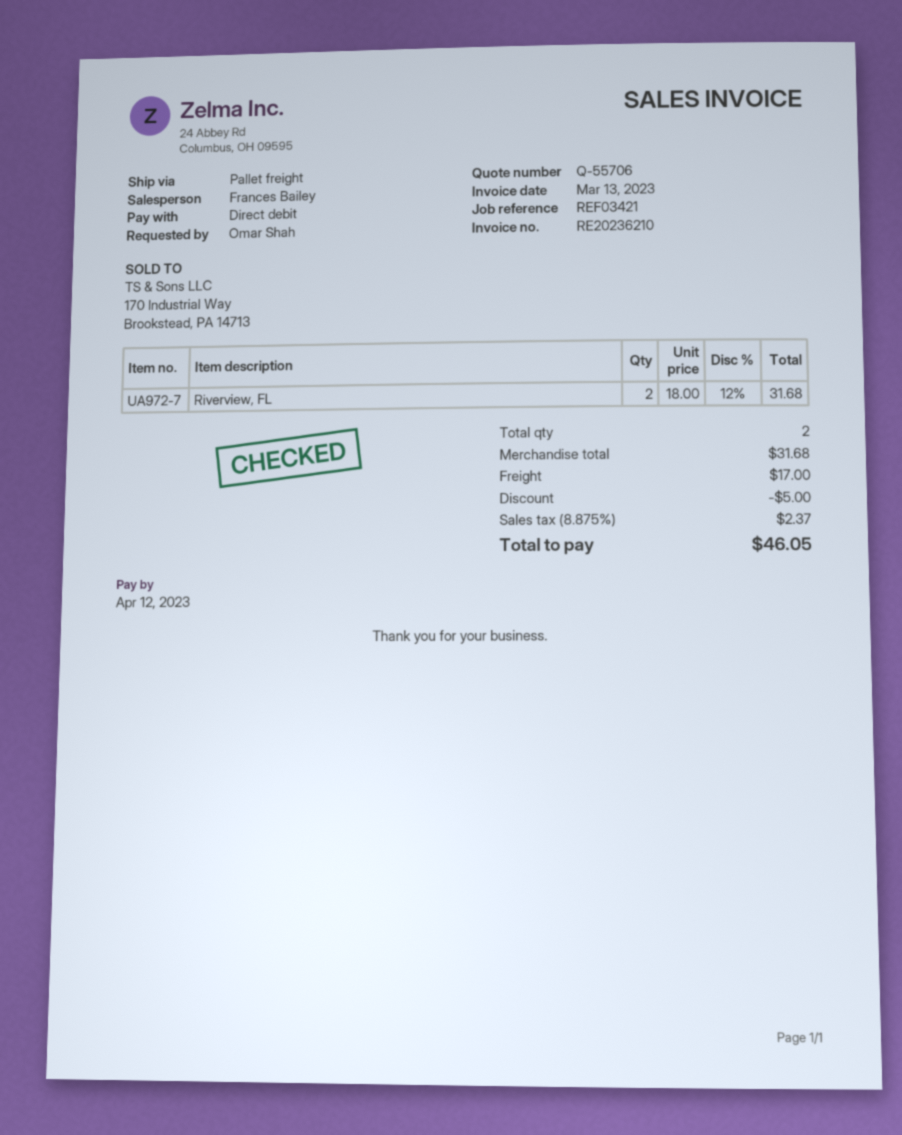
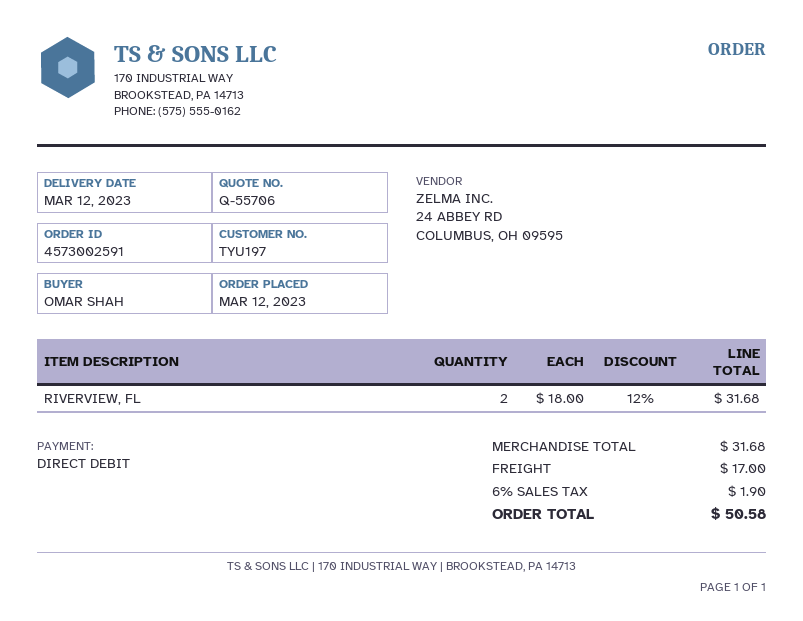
discount: 5.00 -> none
tax: 8.875% = 2.37 -> 6% = 1.90
total: 46.05 -> 50.58

